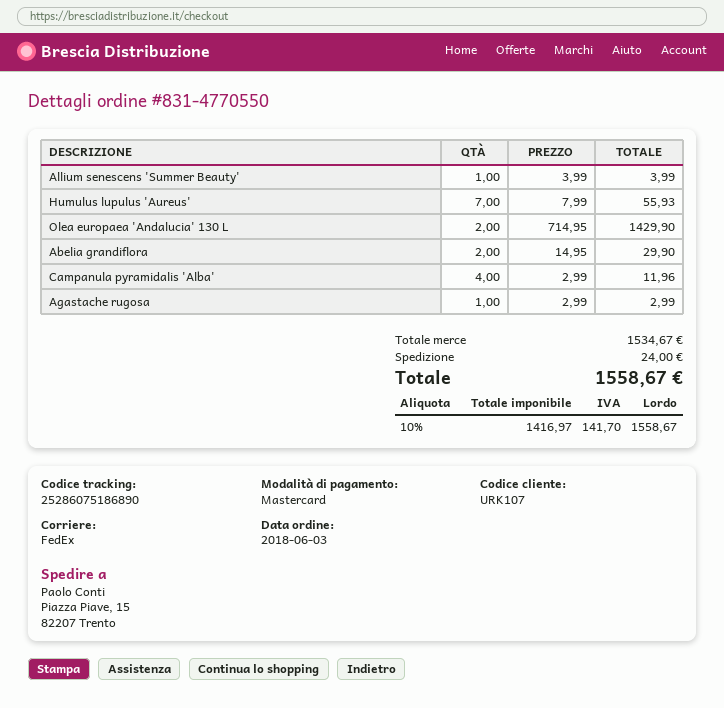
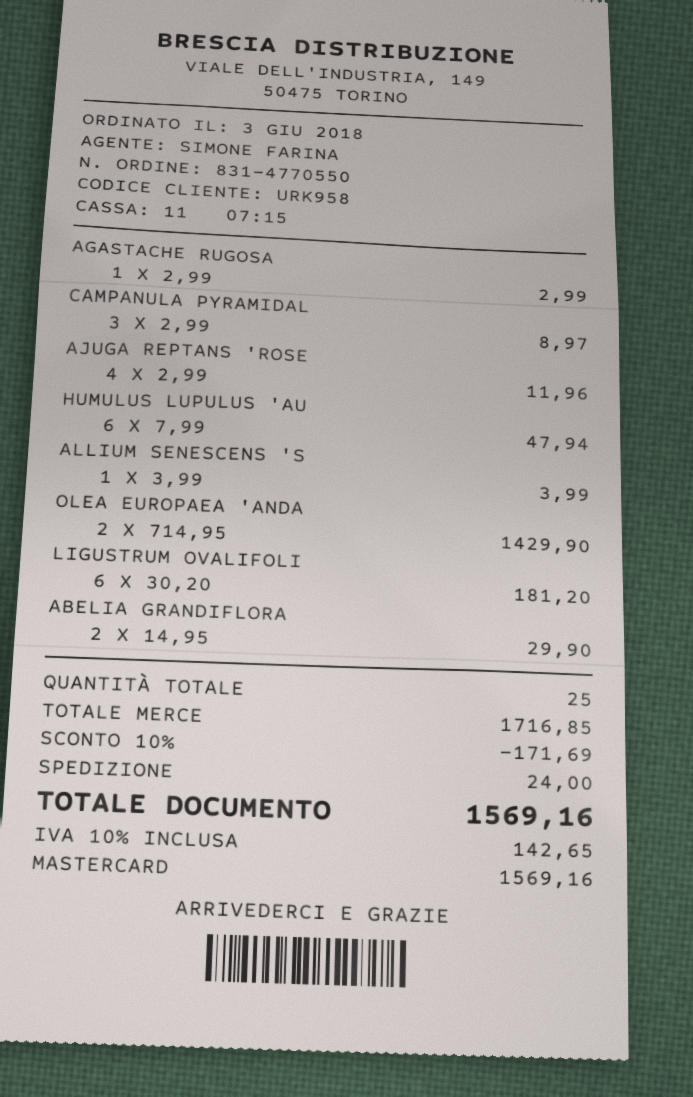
customer number: URK107 -> URK958
Humulus lupulus 'Aureus': 7 x 7.99 = 55.93 -> 6 x 7.99 = 47.94
Campanula pyramidalis 'Alba': 4 x 2.99 = 11.96 -> 3 x 2.99 = 8.97
AJUGA REPTANS 'ROSE: none -> 4 x 2.99 = 11.96
LIGUSTRUM OVALIFOLI: none -> 6 x 30.20 = 181.20
subtotal: 1534.67 -> 1716.85
discount: none -> 10% = 171.69
tax: 10% = 141.70 -> 10% = 142.65
total: 1558.67 -> 1569.16

